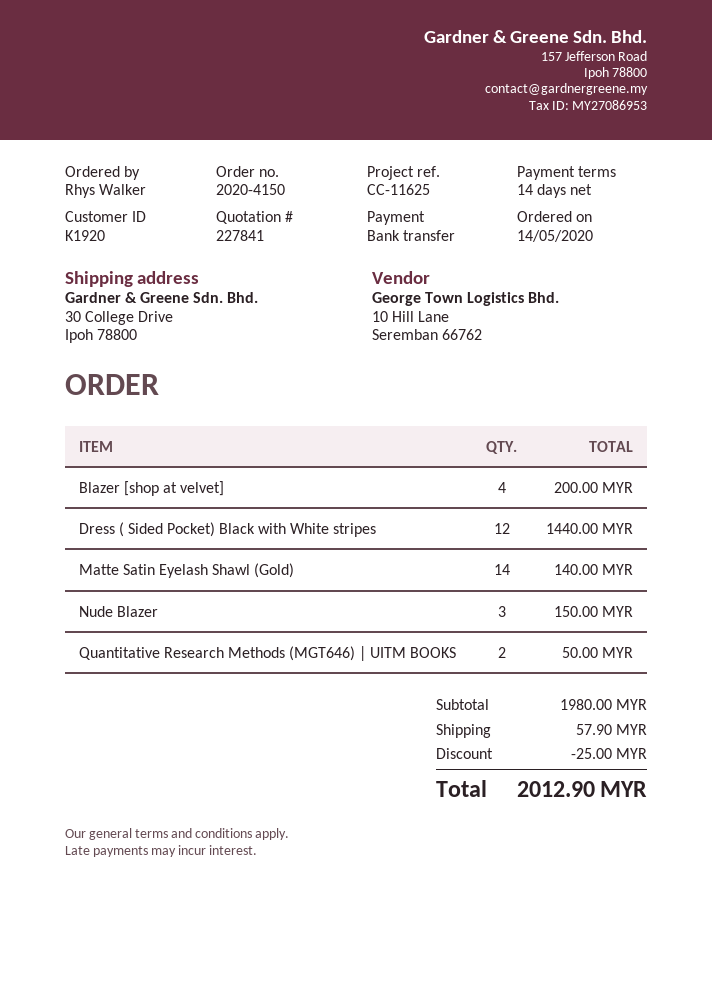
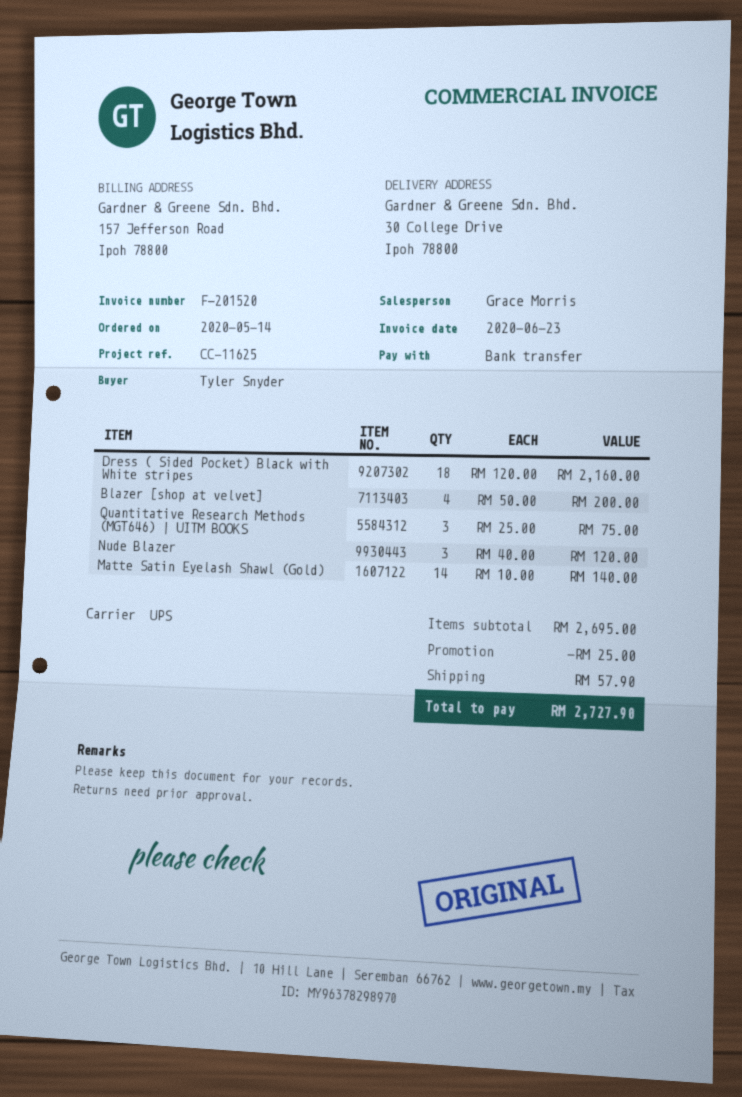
ordered by: Rhys Walker -> Tyler Snyder
Dress ( Sided Pocket) Black with White stripes: 12 for 1440.00 -> 18 for 2160.00
Nude Blazer: 3 for 150.00 -> 3 for 120.00
Quantitative Research Methods (MGT646) | UITM BOOKS: 2 for 50.00 -> 3 for 75.00
subtotal: 1980.00 -> 2695.00
total: 2012.90 -> 2727.90

